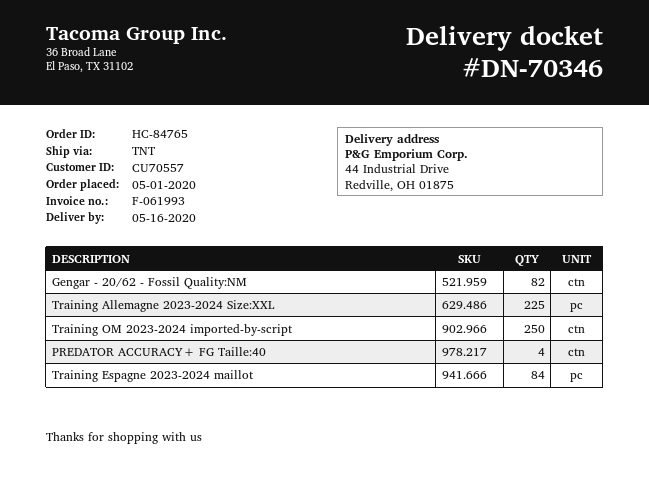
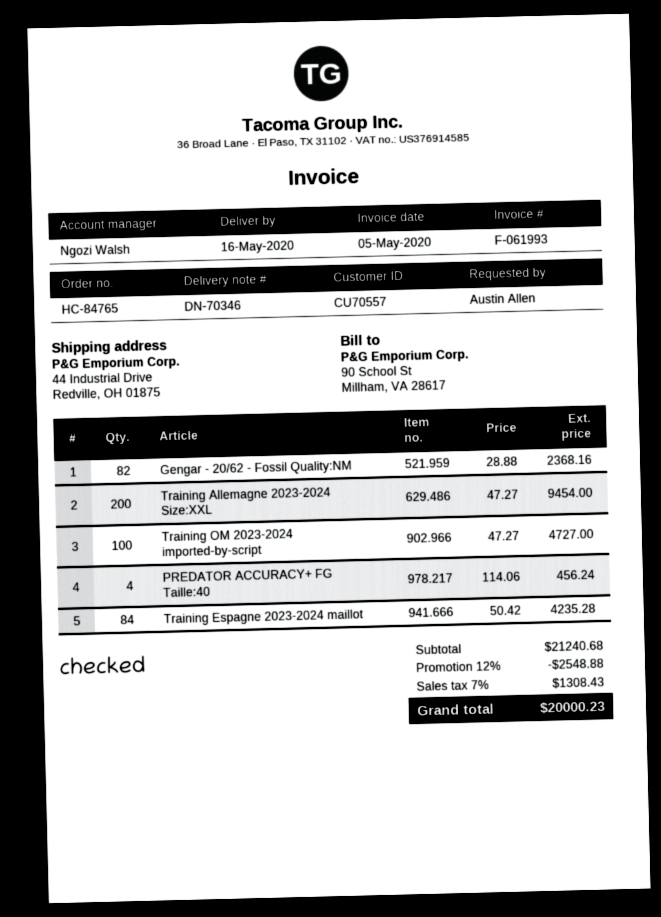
Training Allemagne 2023-2024 Size:XXL: 225 -> 200
Training OM 2023-2024 imported-by-script: 250 -> 100

